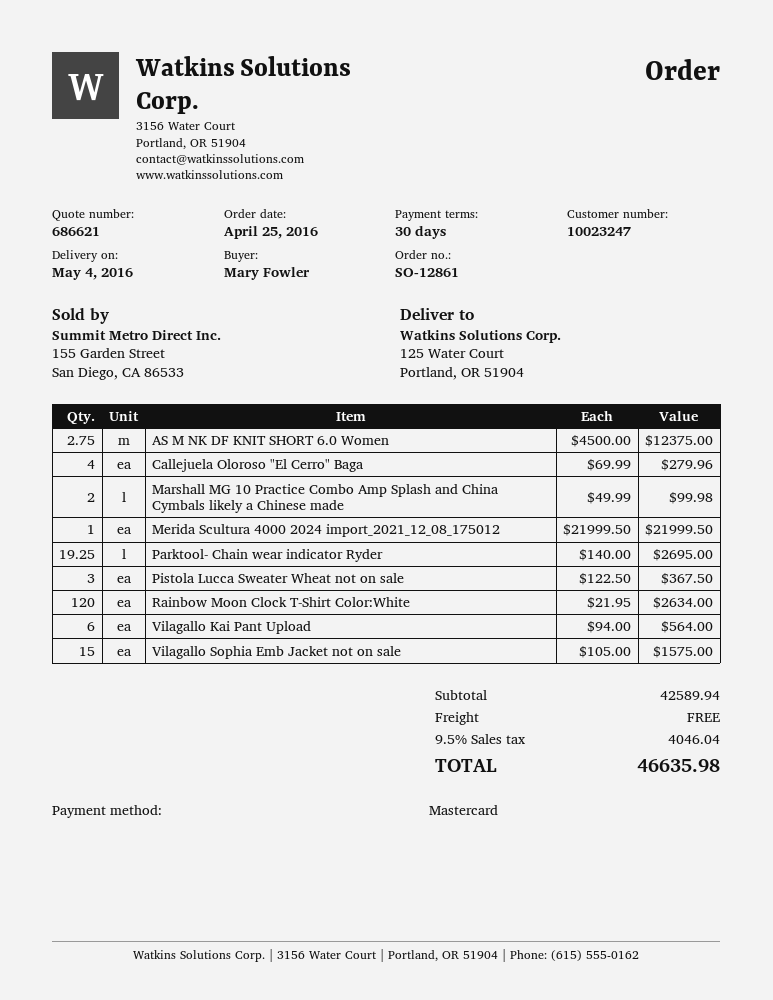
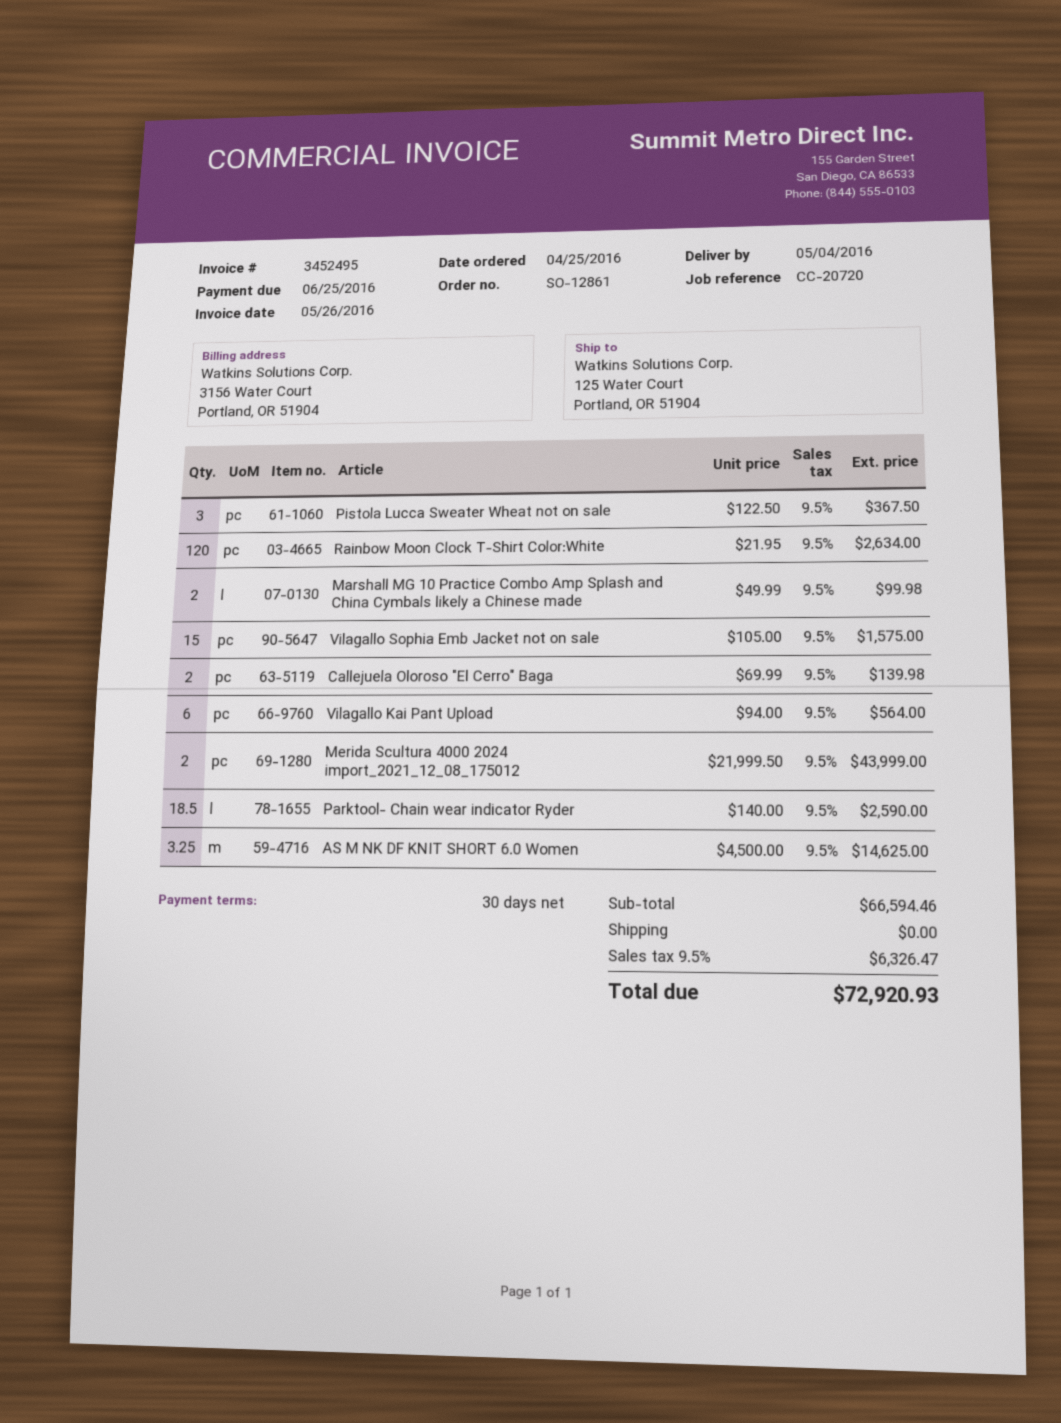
AS M NK DF KNIT SHORT 6.0 Women: 2.75 x 4500.00 = 12375.00 -> 3.25 x 4500.00 = 14625.00
Callejuela Oloroso "El Cerro" Baga: 4 x 69.99 = 279.96 -> 2 x 69.99 = 139.98
Merida Scultura 4000 2024 import_2021_12_08_175012: 1 x 21999.50 = 21999.50 -> 2 x 21999.50 = 43999.00
Parktool- Chain wear indicator Ryder: 19.25 x 140.00 = 2695.00 -> 18.5 x 140.00 = 2590.00
subtotal: 42589.94 -> 66594.46
tax: 9.5% = 4046.04 -> 9.5% = 6326.47
total: 46635.98 -> 72920.93

